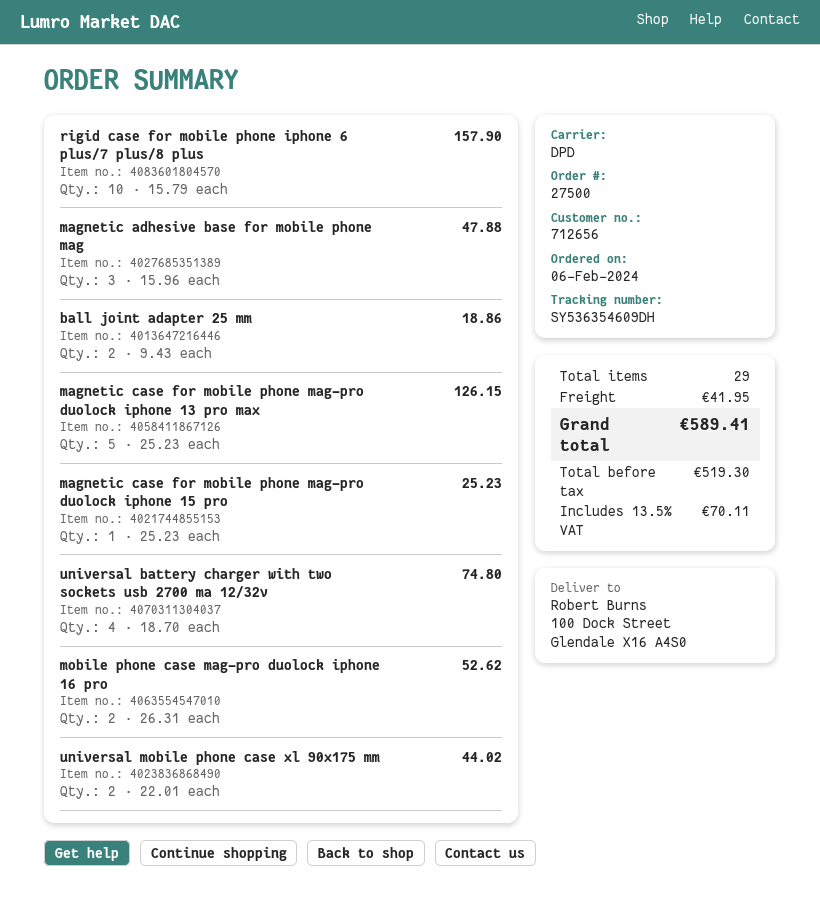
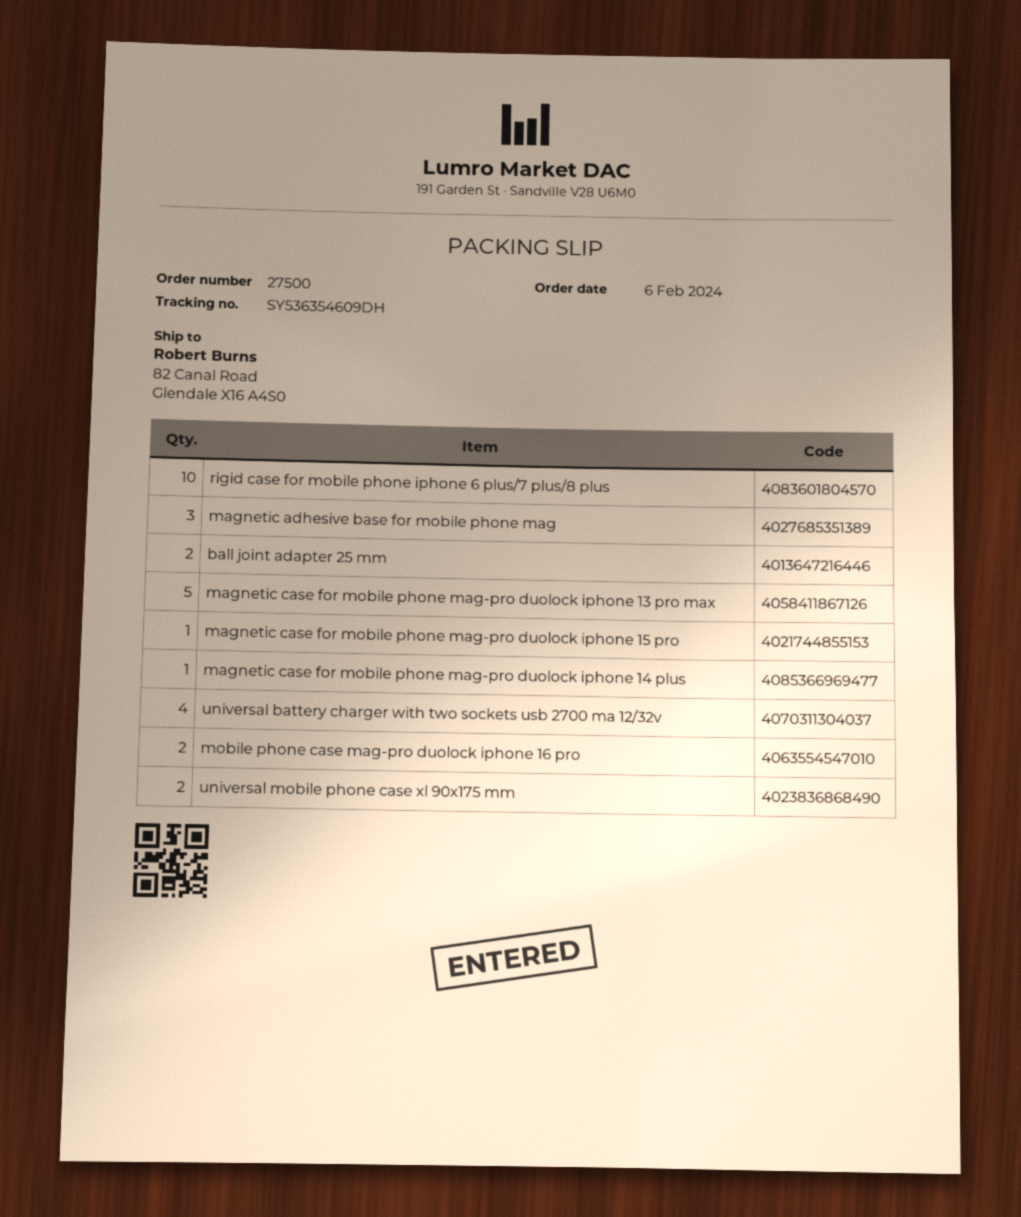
ship to: 100 Dock Street, Glendale X16 A4S0 -> 82 Canal Road, Glendale X16 A4S0
magnetic case for mobile phone mag-pro duolock iphone 14 plus: none -> 1

